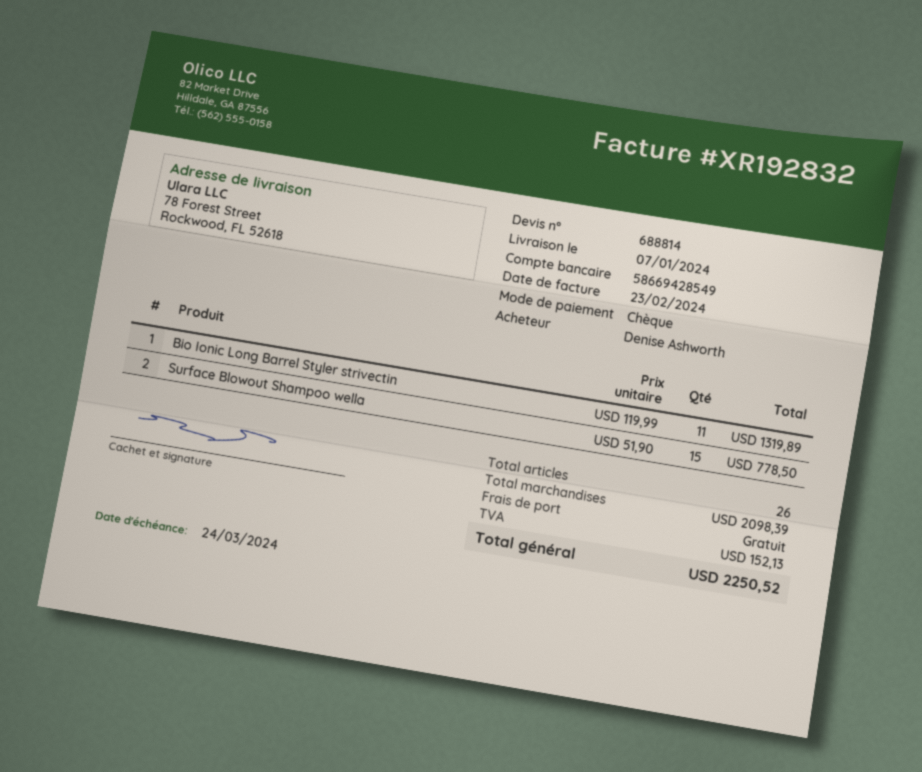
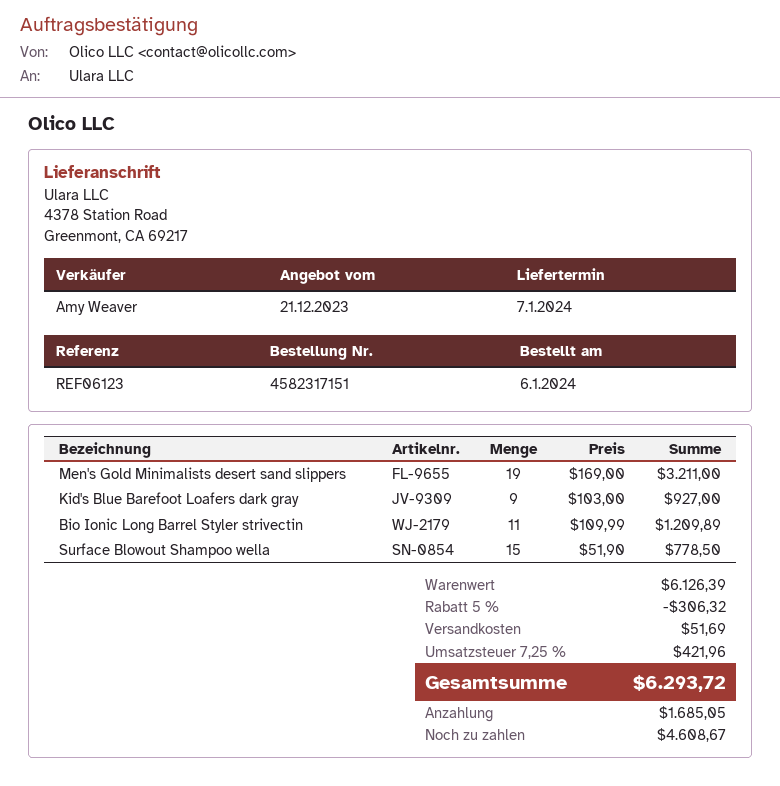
ship to: 78 Forest Street, Rockwood, FL 52618 -> 4378 Station Road, Greenmont, CA 69217
Bio Ionic Long Barrel Styler strivectin: 11 x 119.99 = 1319.89 -> 11 x 109.99 = 1209.89
Men's Gold Minimalists desert sand slippers: none -> 19 x 169.00 = 3211.00
Kid's Blue Barefoot Loafers dark gray: none -> 9 x 103.00 = 927.00
subtotal: 2098.39 -> 6126.39
discount: none -> 5% = 306.32
shipping: 0.00 -> 51.69
tax: 152.13 -> 421.96
total: 2250.52 -> 6293.72

